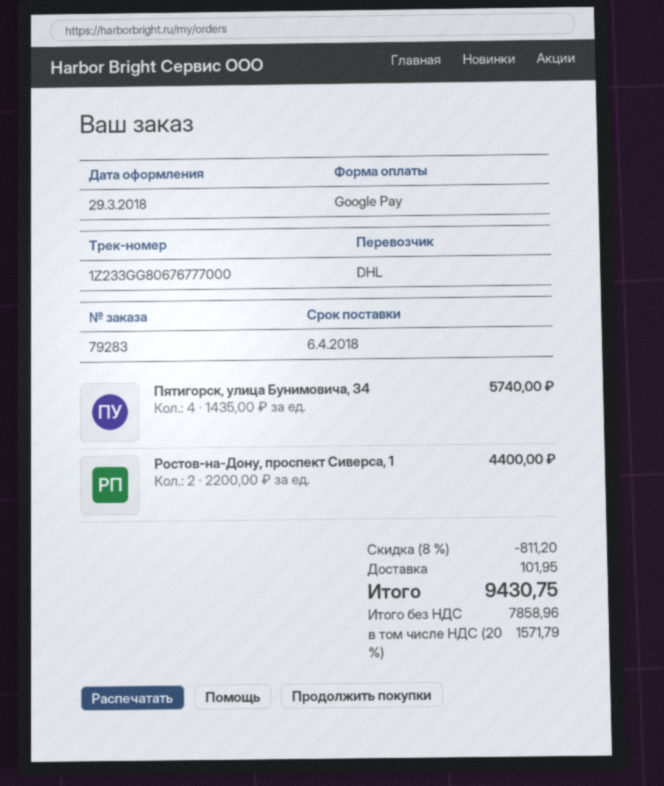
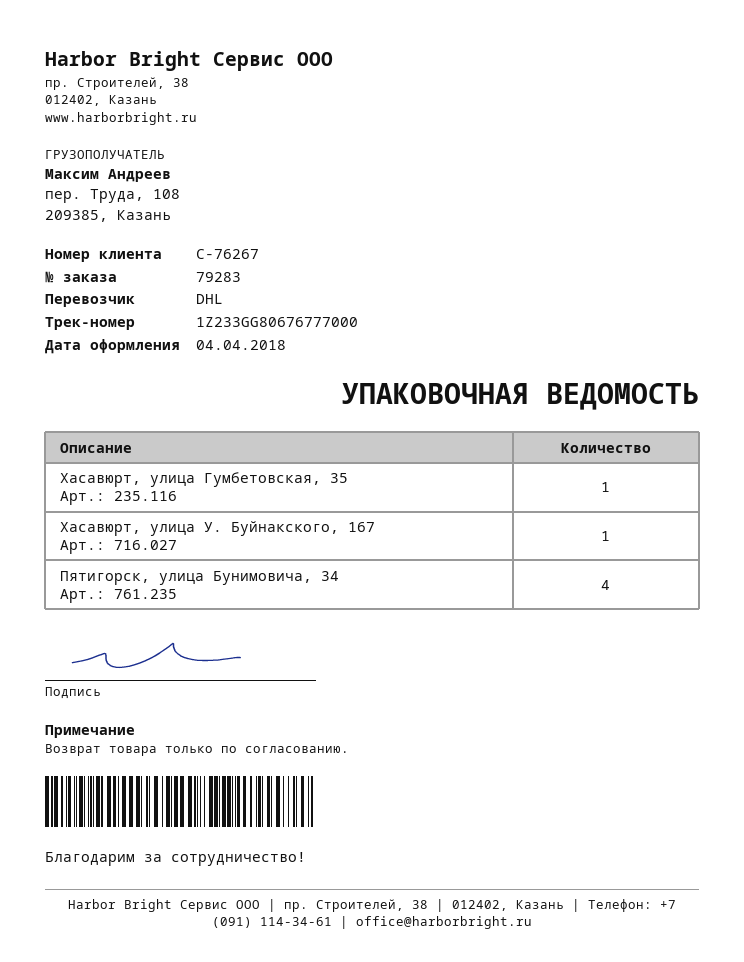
order date: 2018-03-29 -> 2018-04-04
Ростов-на-Дону, проспект Сиверса, 1: 2 -> none
Хасавюрт, улица Гумбетовская, 35: none -> 1
Хасавюрт, улица У. Буйнакского, 167: none -> 1

